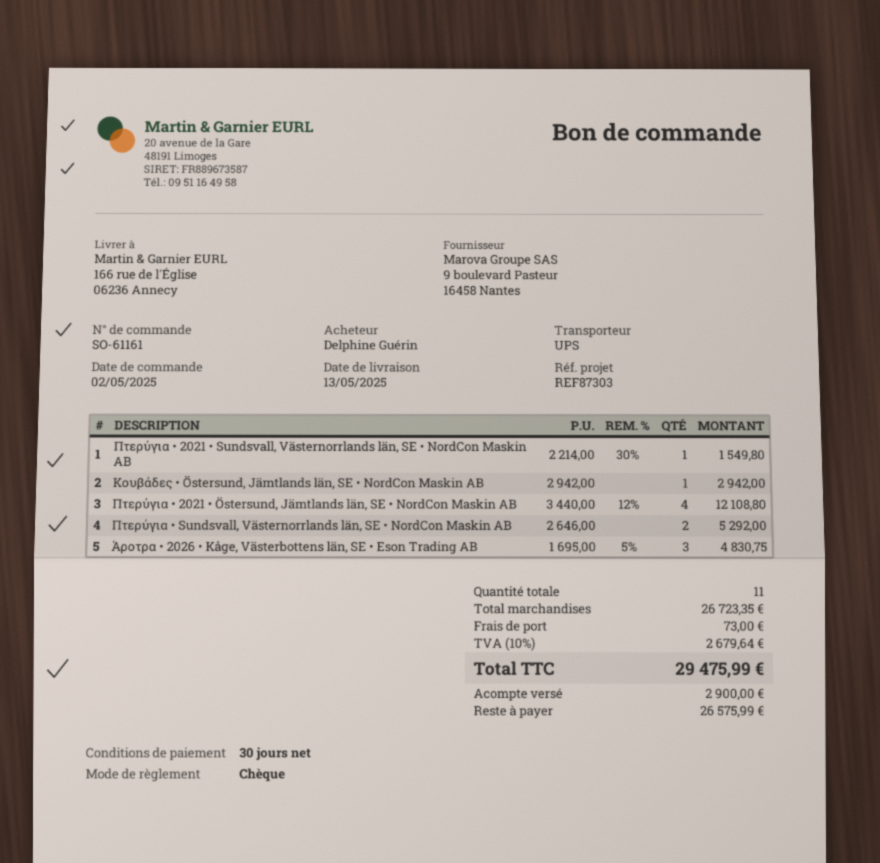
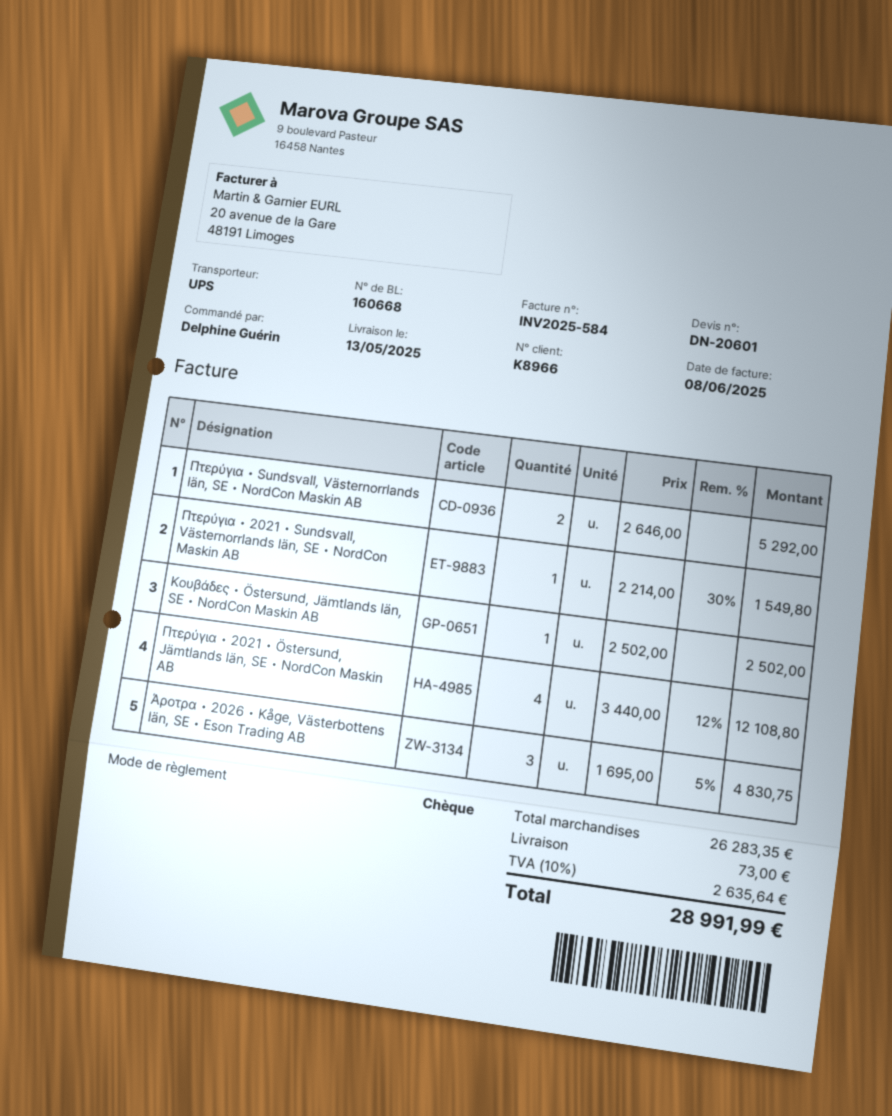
Κουβάδες • Östersund, Jämtlands län, SE • NordCon Maskin AB: 1 x 2942.00 = 2942.00 -> 1 x 2502.00 = 2502.00
subtotal: 26723.35 -> 26283.35
tax: 10% = 2679.64 -> 10% = 2635.64
total: 29475.99 -> 28991.99

